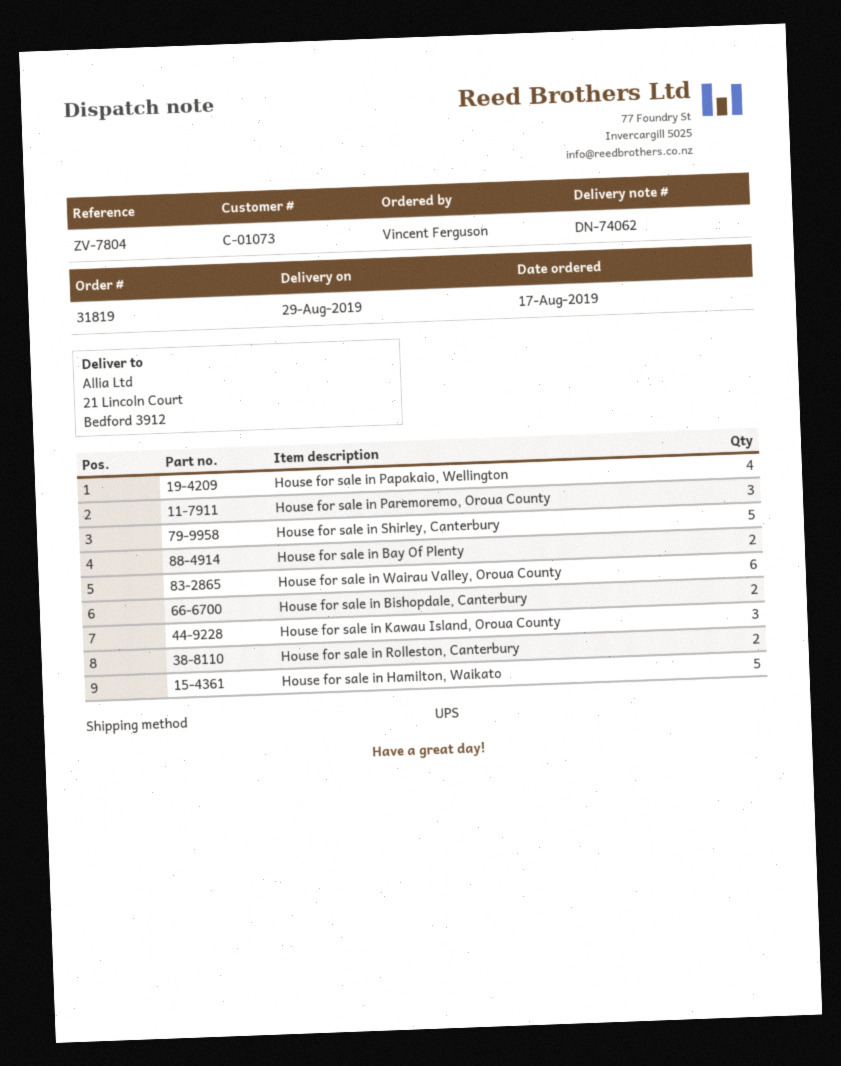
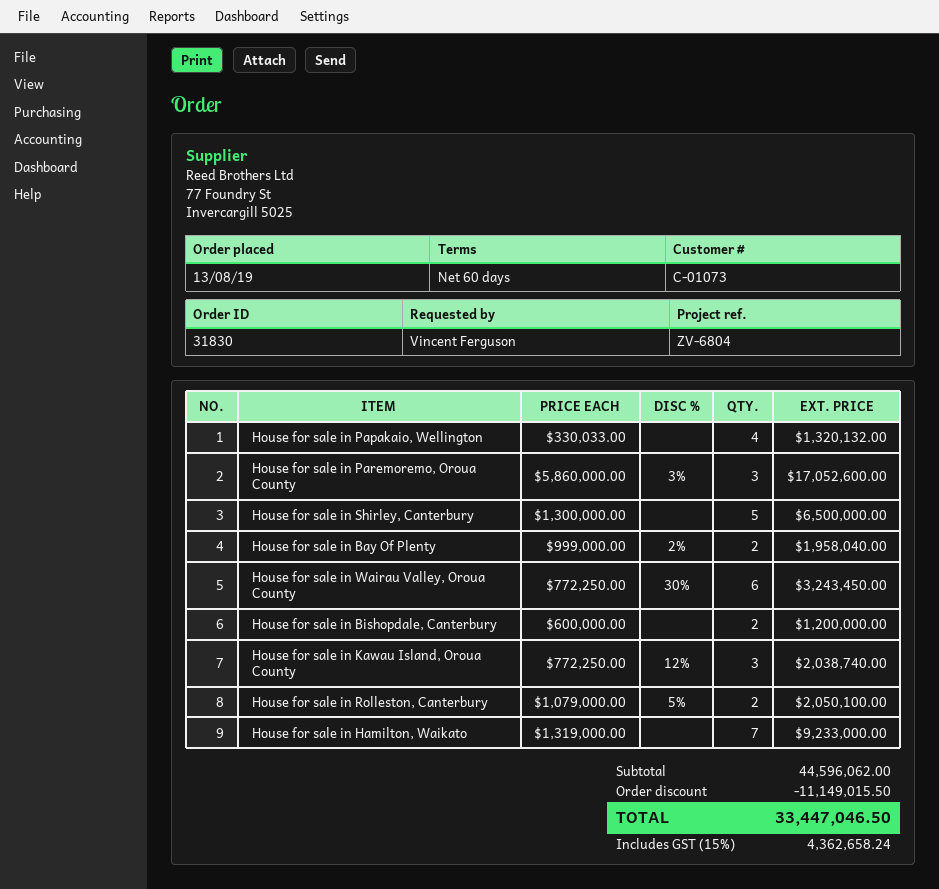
order number: 31819 -> 31830
order date: 2019-08-17 -> 2019-08-13
reference: ZV-7804 -> ZV-6804
House for sale in Hamilton, Waikato: 5 -> 7

